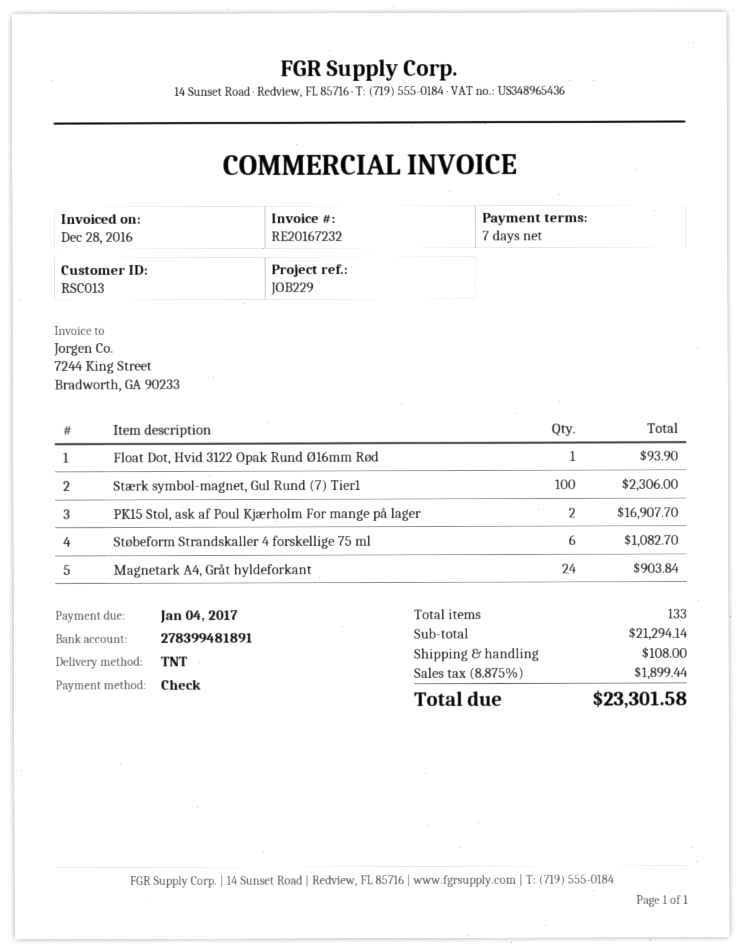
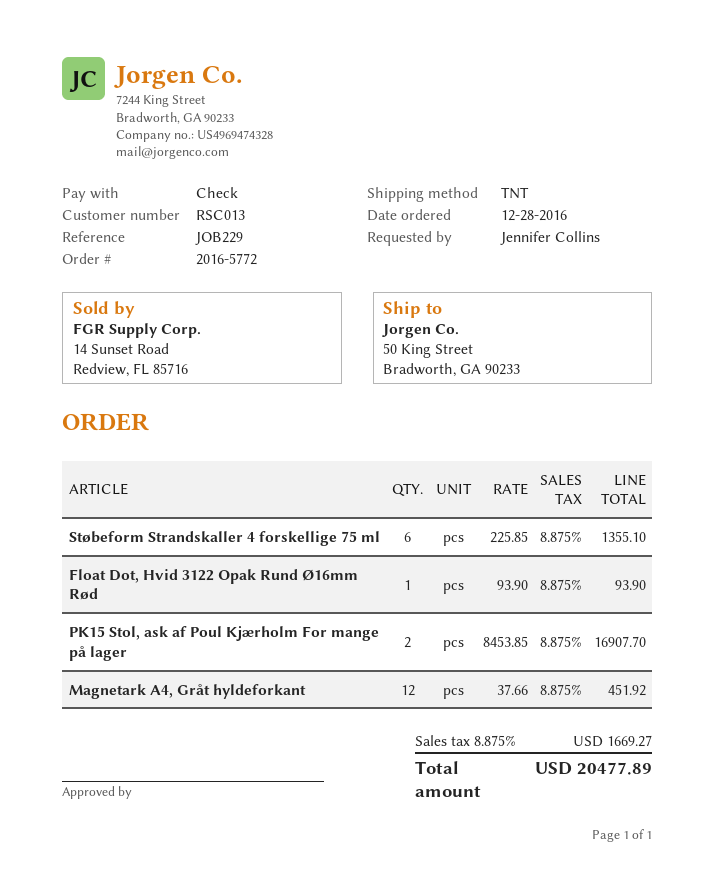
Stærk symbol-magnet, Gul Rund (7) Tier1: 100 for 2306.00 -> none
Støbeform Strandskaller 4 forskellige 75 ml: 6 for 1082.70 -> 6 for 1355.10
Magnetark A4, Gråt hyldeforkant: 24 for 903.84 -> 12 for 451.92
shipping: 108.00 -> none
tax: 8.875% = 1899.44 -> 8.875% = 1669.27
total: 23301.58 -> 20477.89

